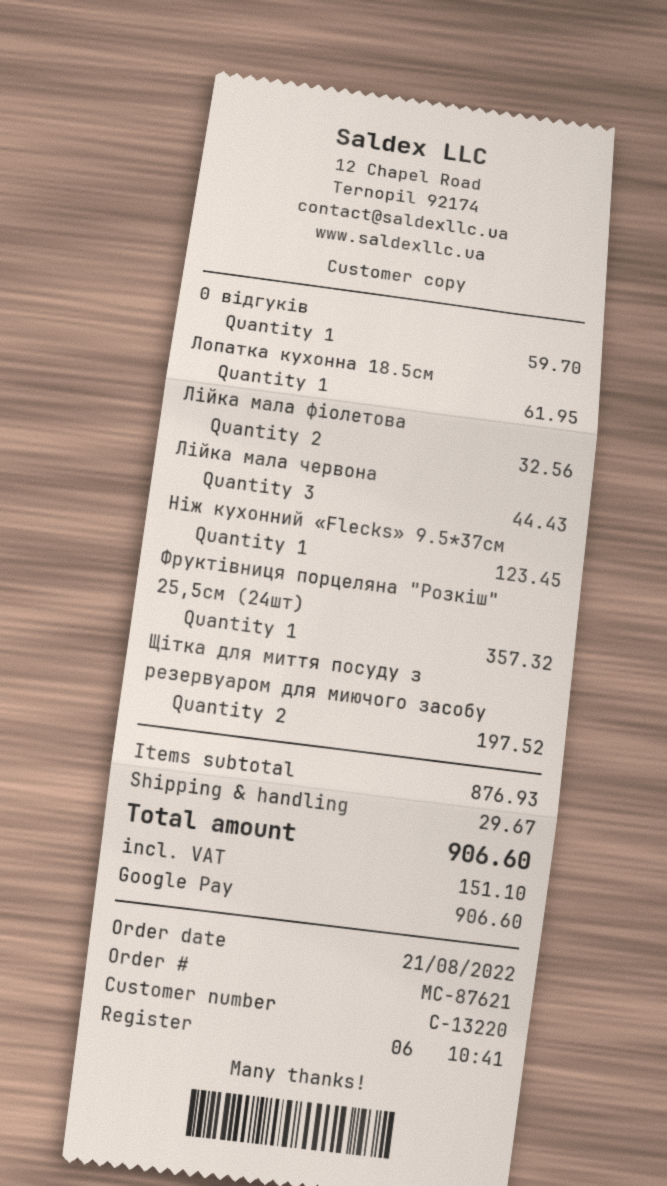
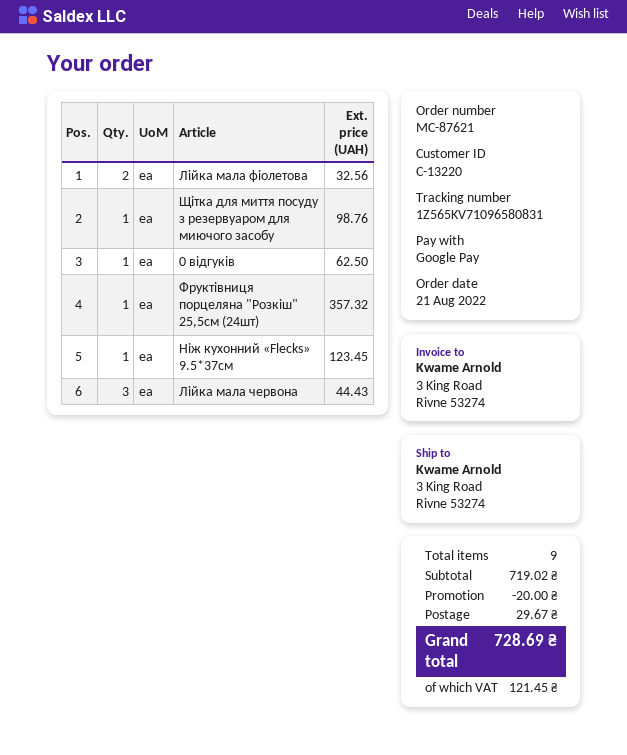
0 відгуків: 1 for 59.70 -> 1 for 62.50
Лопатка кухонна 18.5см: 1 for 61.95 -> none
Щітка для миття посуду з резервуаром для миючого засобу: 2 for 197.52 -> 1 for 98.76
subtotal: 876.93 -> 719.02
discount: none -> 20.00
tax: 151.10 -> 121.45
total: 906.60 -> 728.69

